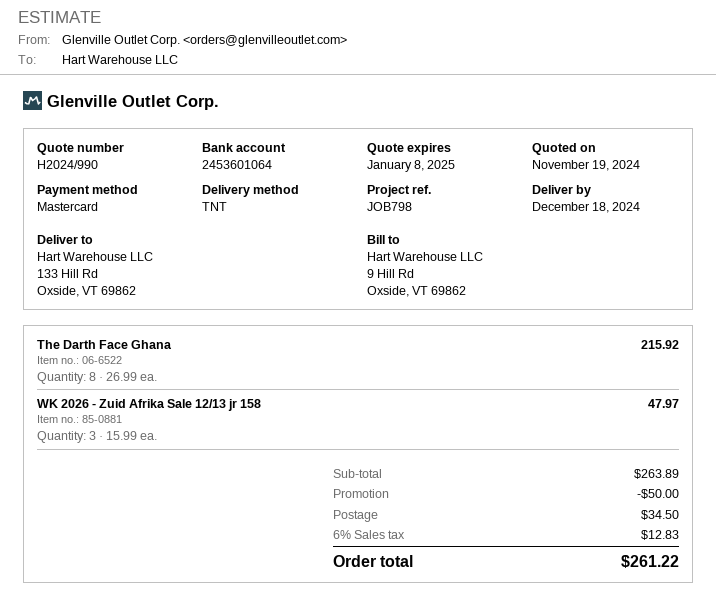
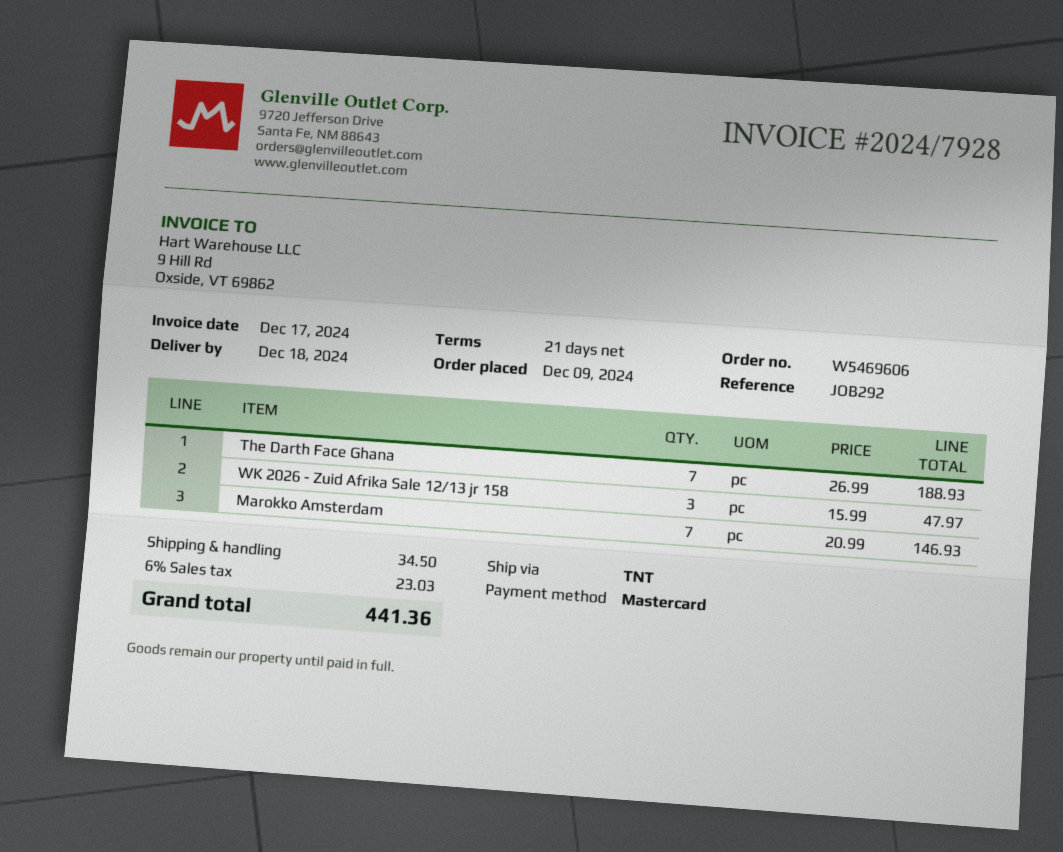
reference: JOB798 -> JOB292
The Darth Face Ghana: 8 x 26.99 = 215.92 -> 7 x 26.99 = 188.93
Marokko Amsterdam: none -> 7 x 20.99 = 146.93
discount: 50.00 -> none
tax: 6% = 12.83 -> 6% = 23.03
total: 261.22 -> 441.36

